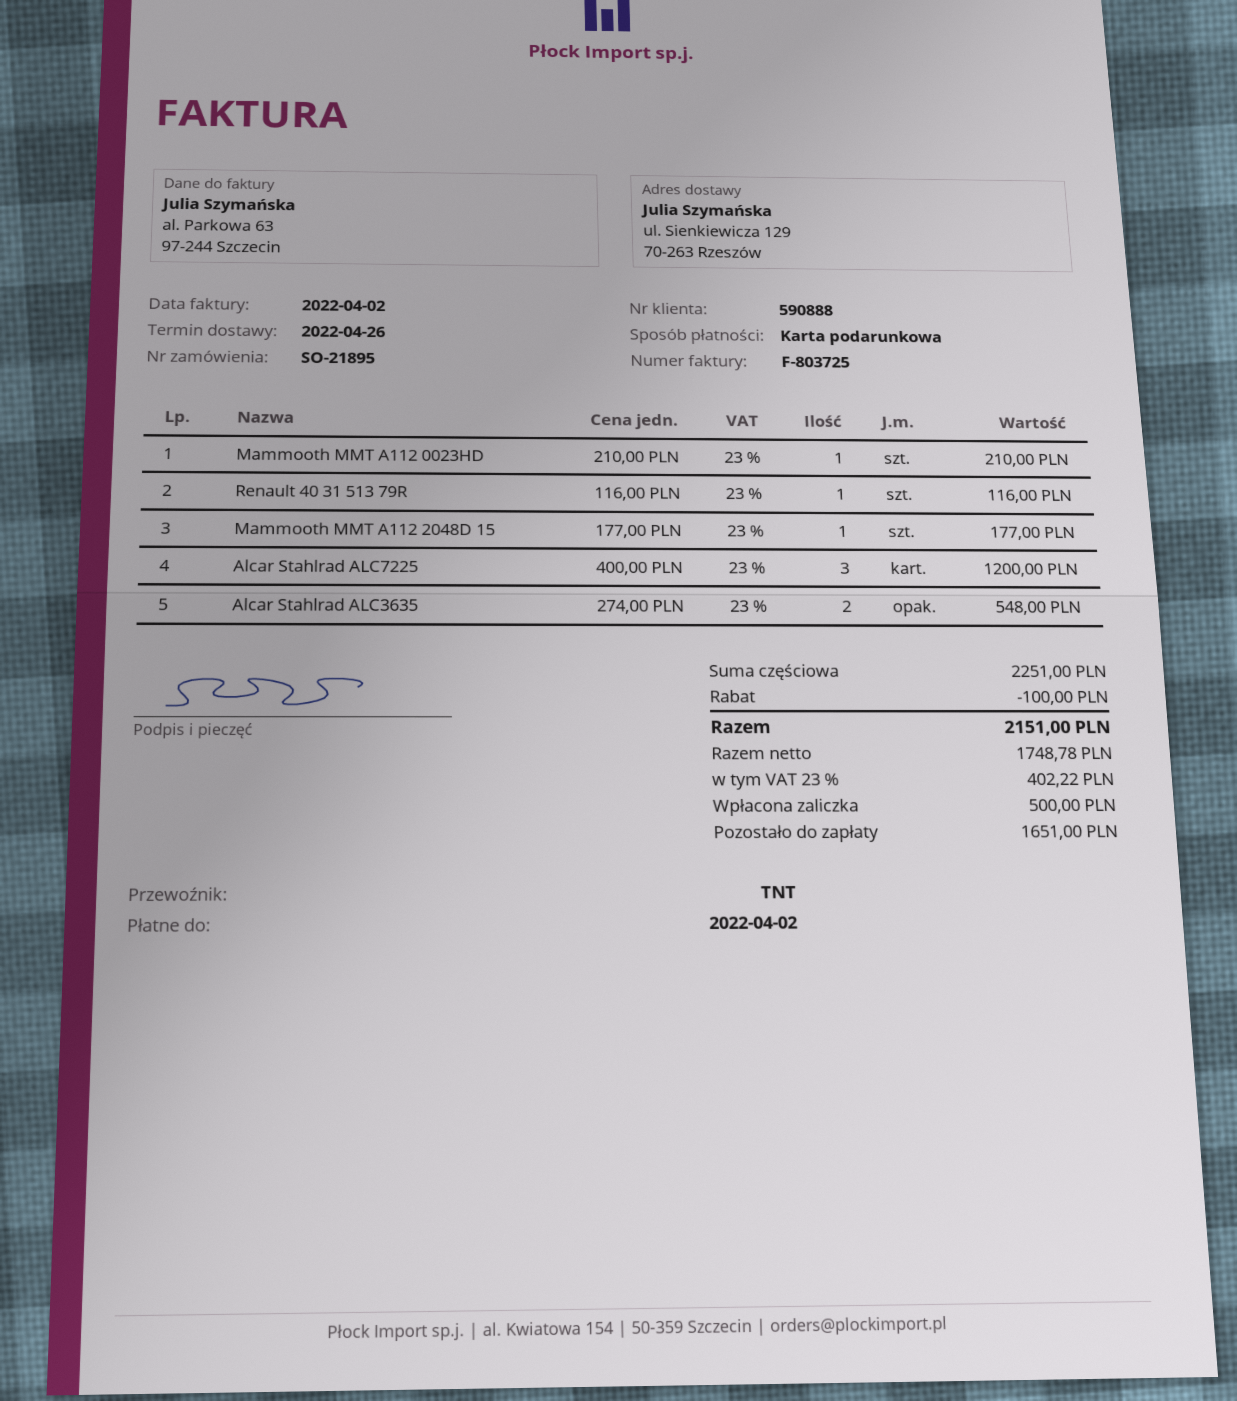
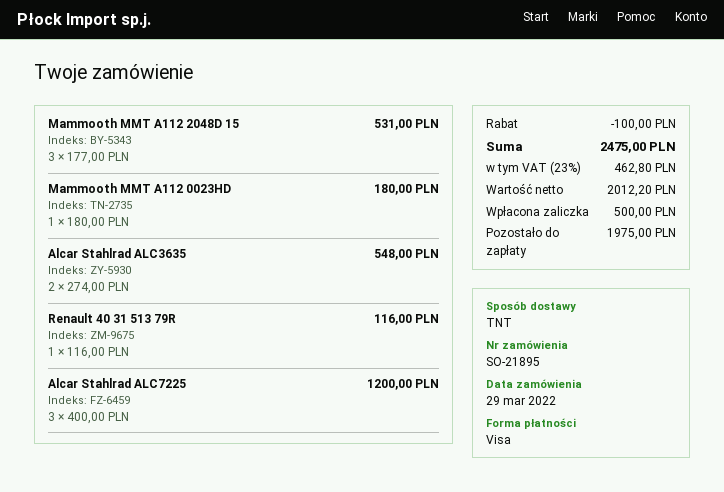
payment method: gift card -> Visa
Mammooth MMT A112 0023HD: 1 x 210.00 = 210.00 -> 1 x 180.00 = 180.00
Mammooth MMT A112 2048D 15: 1 x 177.00 = 177.00 -> 3 x 177.00 = 531.00
net: 1748.78 -> 2012.20
tax: 23% = 402.22 -> 23% = 462.80
total: 2151.00 -> 2475.00
balance: 1651.00 -> 1975.00

